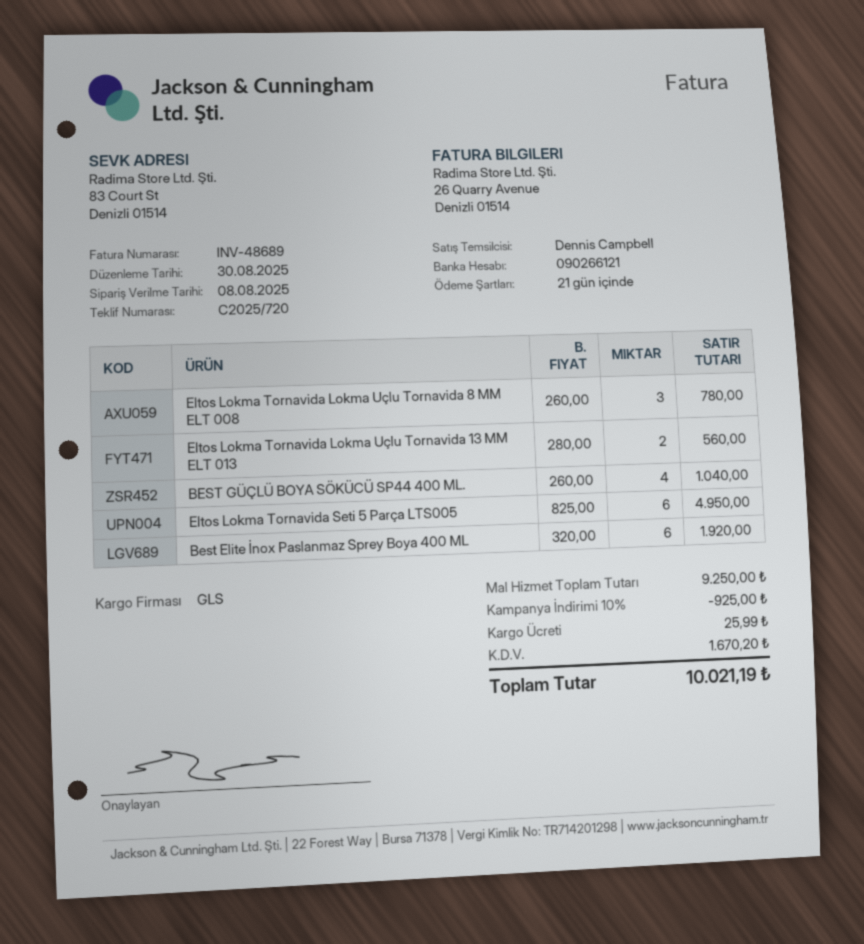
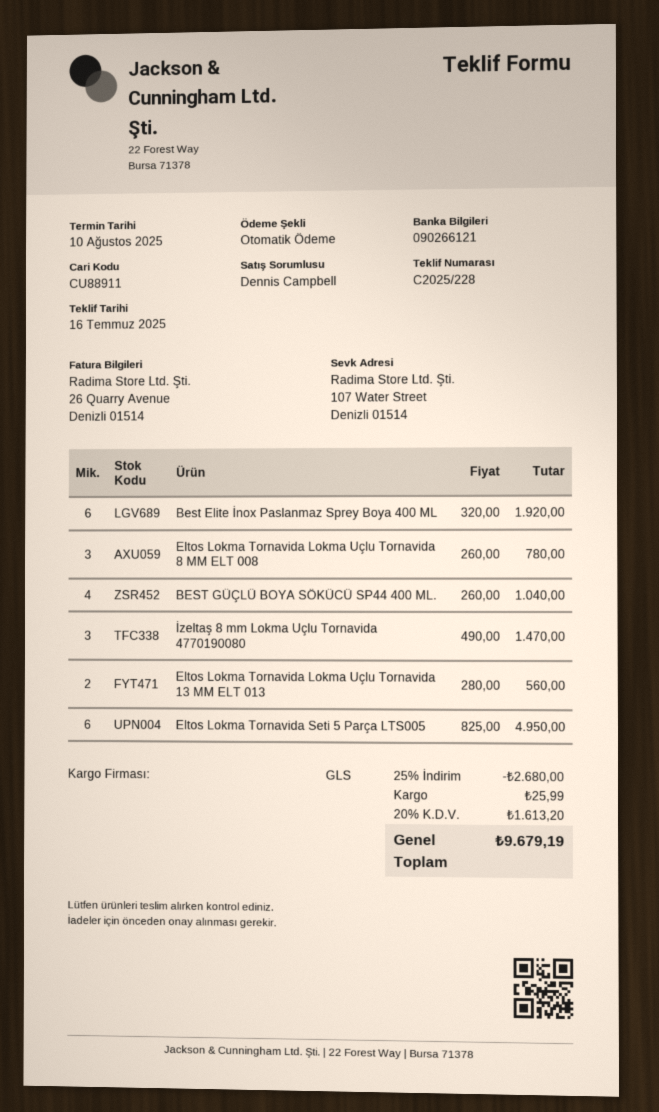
quote number: C2025/720 -> C2025/228
ship to: 83 Court St, Denizli 01514 -> 107 Water Street, Denizli 01514
İzeltaş 8 mm Lokma Uçlu Tornavida 4770190080: none -> 3 x 490.00 = 1470.00
discount: 10% = 925.00 -> 25% = 2680.00
tax: 1670.20 -> 1613.20
total: 10021.19 -> 9679.19

